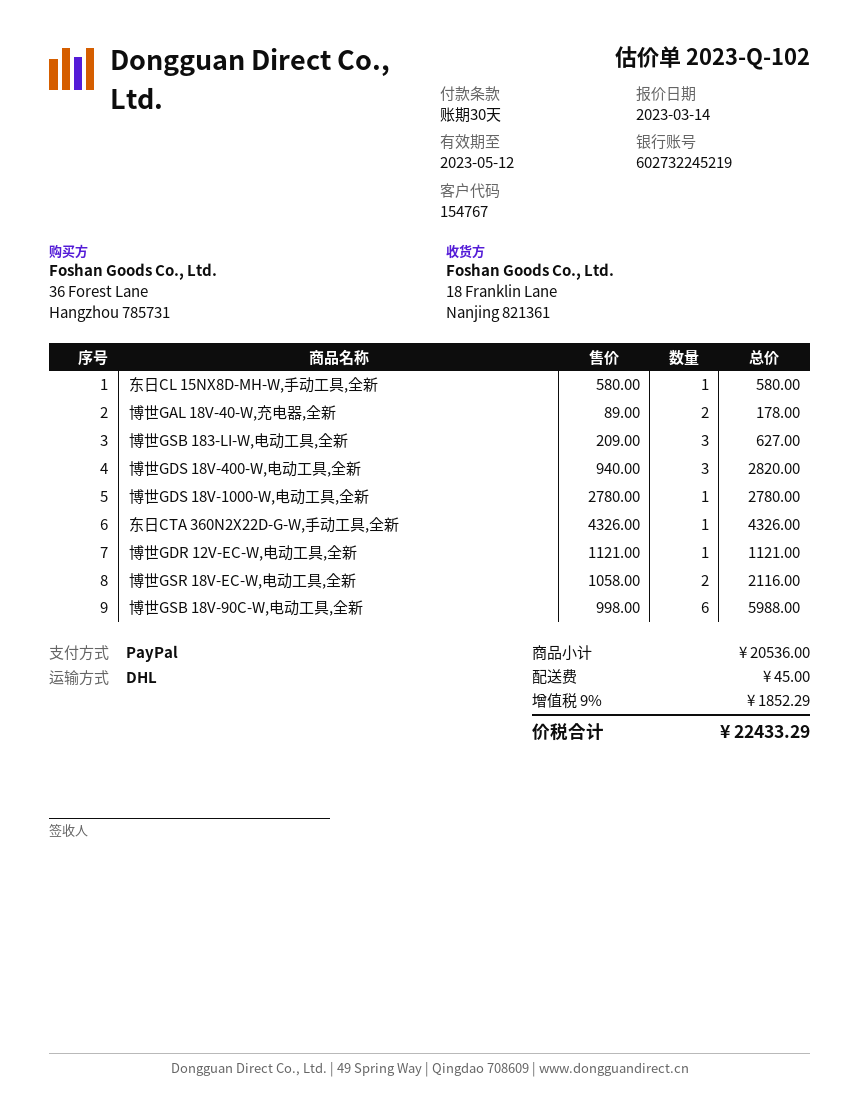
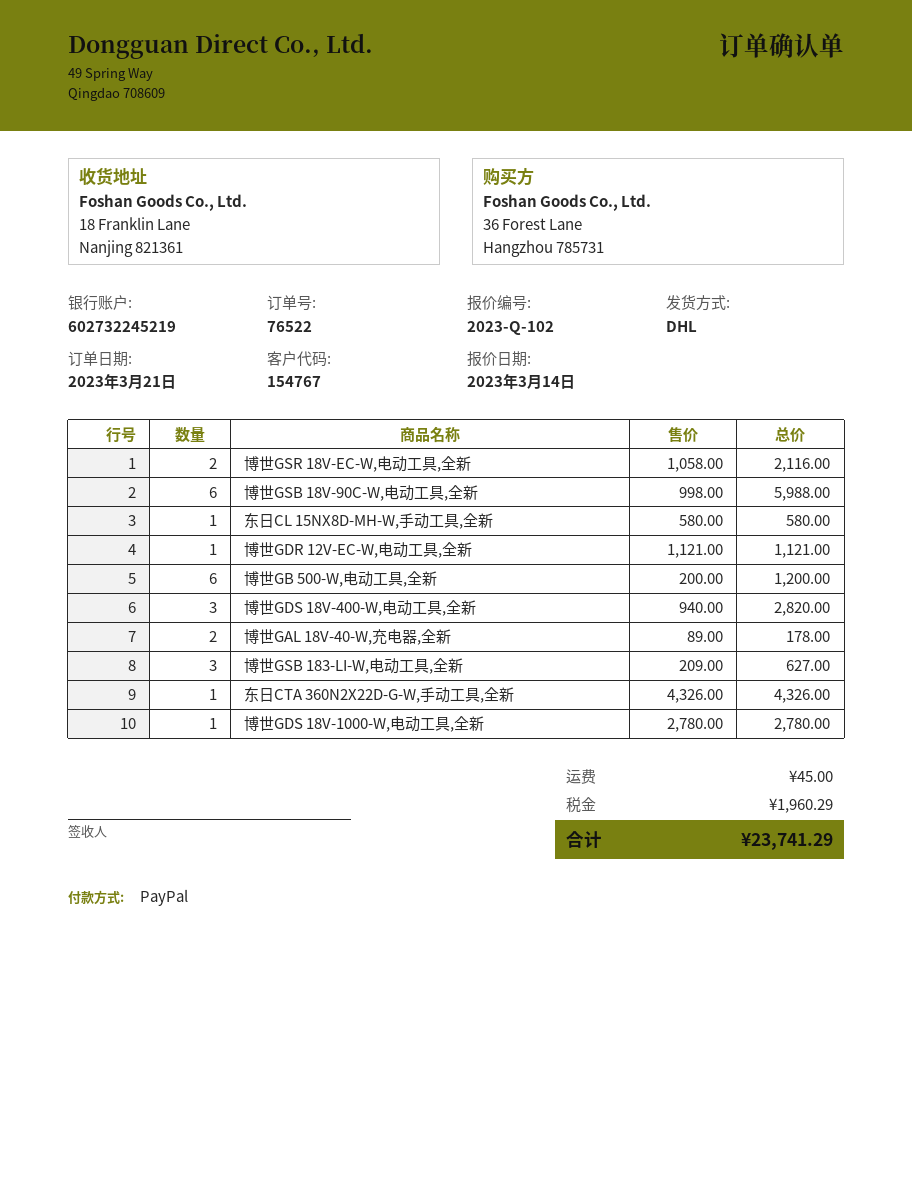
博世GB 500-W,电动工具,全新: none -> 6 x 200.00 = 1200.00
tax: 1852.29 -> 1960.29
total: 22433.29 -> 23741.29

